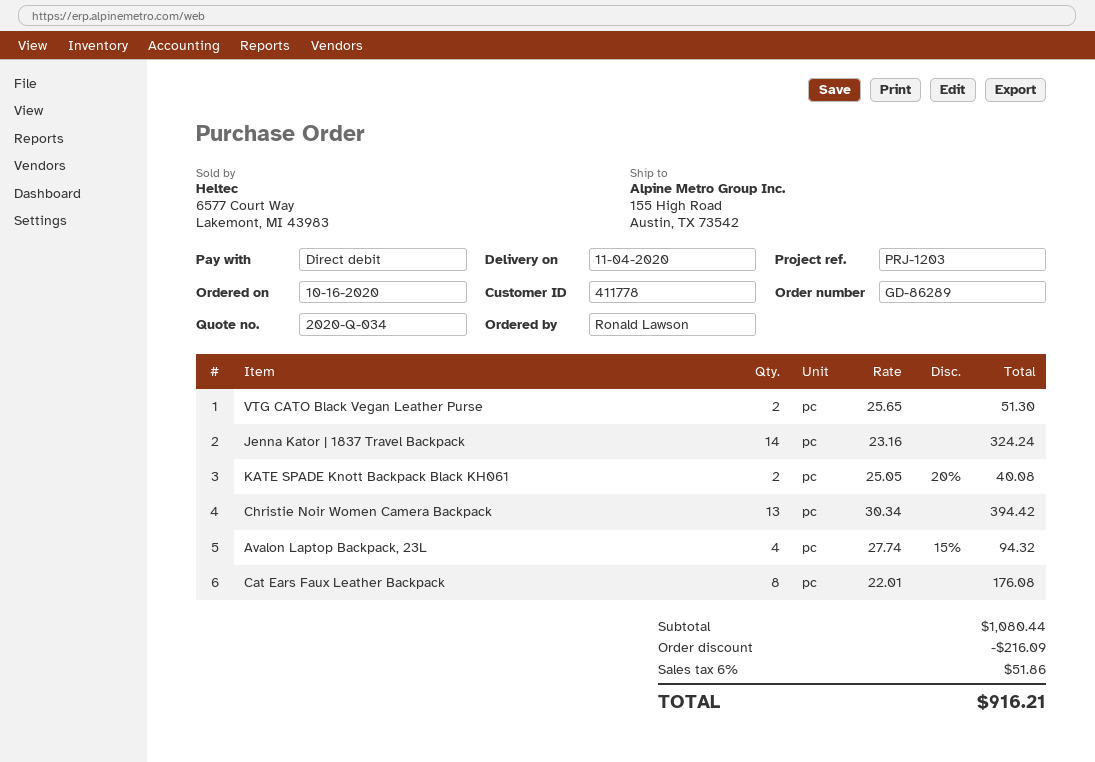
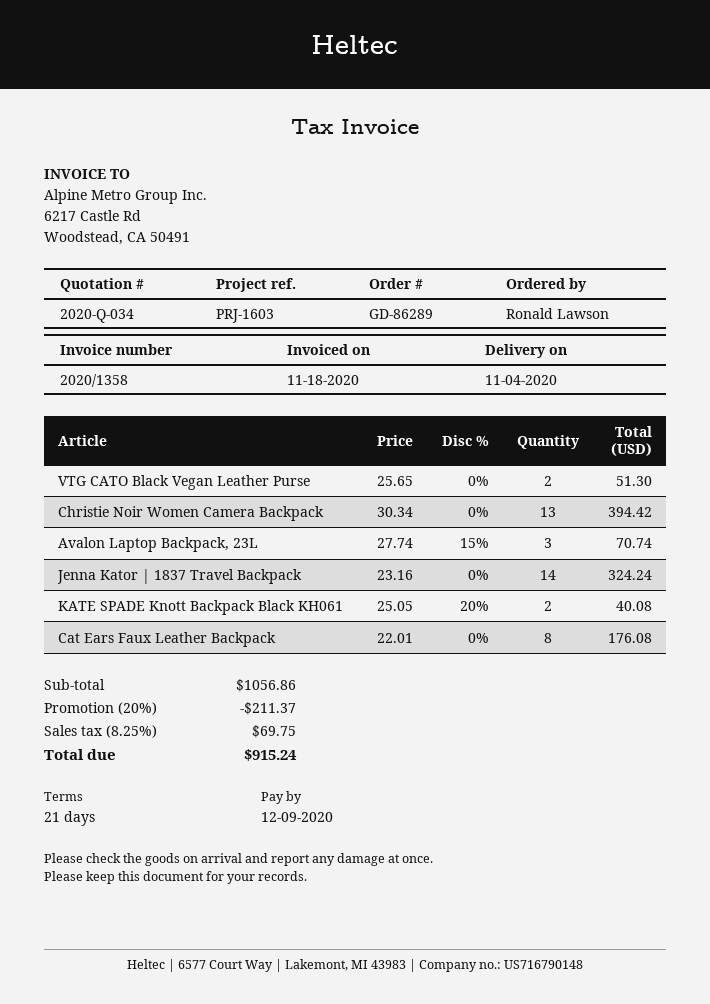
reference: PRJ-1203 -> PRJ-1603
Avalon Laptop Backpack, 23L: 4 x 27.74 - 15% = 94.32 -> 3 x 27.74 - 15% = 70.74
subtotal: 1080.44 -> 1056.86
discount: 216.09 -> 211.37
tax: 6% = 51.86 -> 8.25% = 69.75
total: 916.21 -> 915.24

